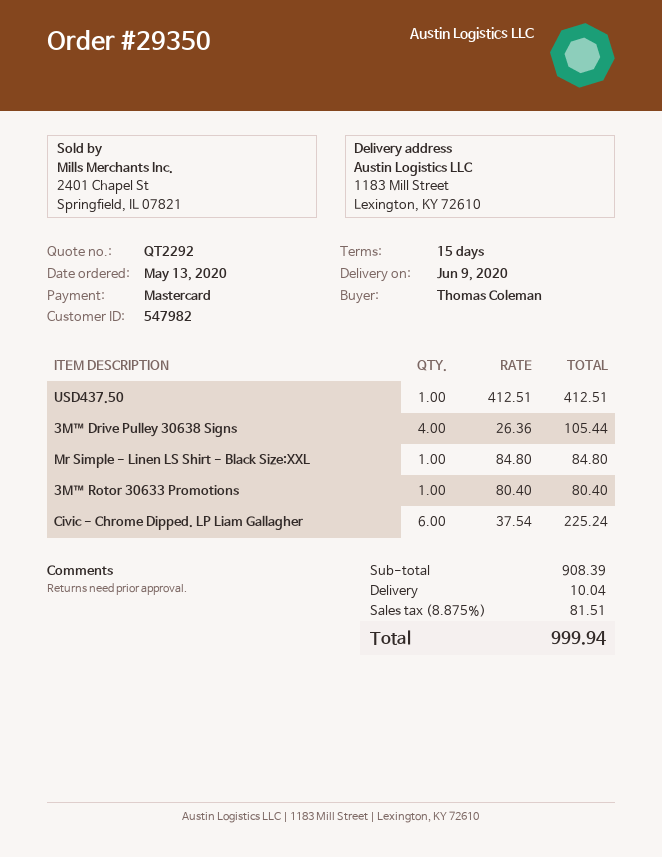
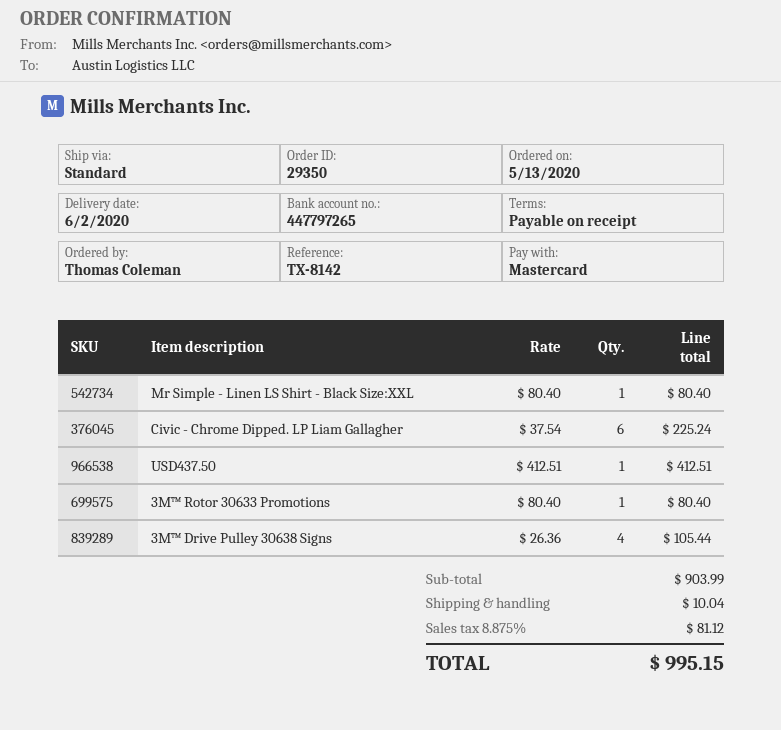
delivery date: 2020-06-09 -> 2020-06-02
payment terms: 15 days -> on receipt
Mr Simple - Linen LS Shirt - Black Size:XXL: 1 x 84.80 = 84.80 -> 1 x 80.40 = 80.40
subtotal: 908.39 -> 903.99
tax: 8.875% = 81.51 -> 8.875% = 81.12
total: 999.94 -> 995.15

